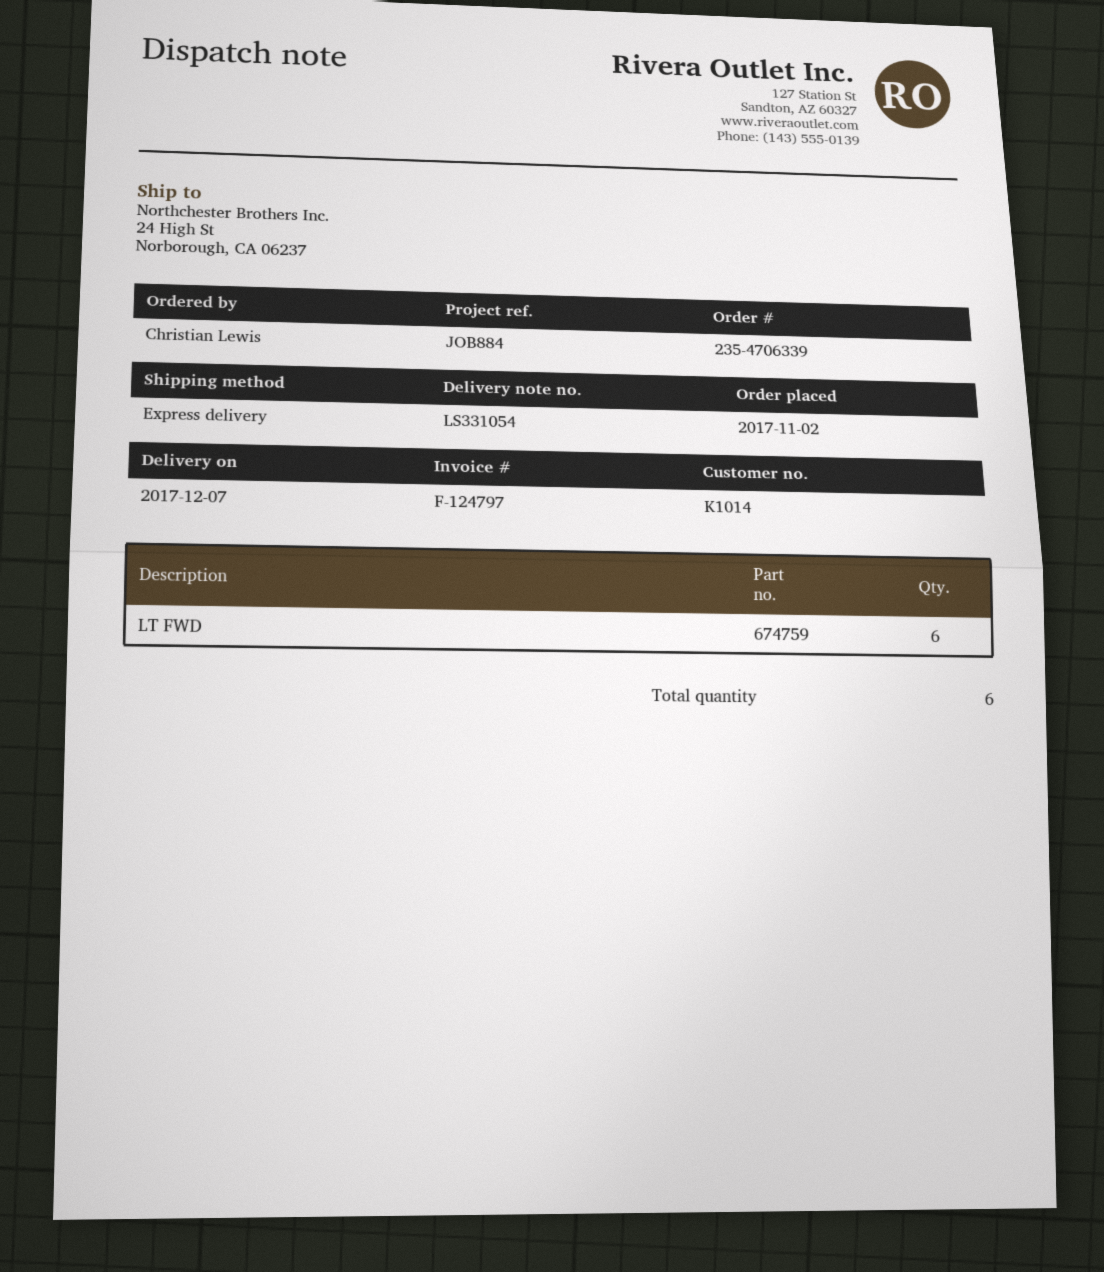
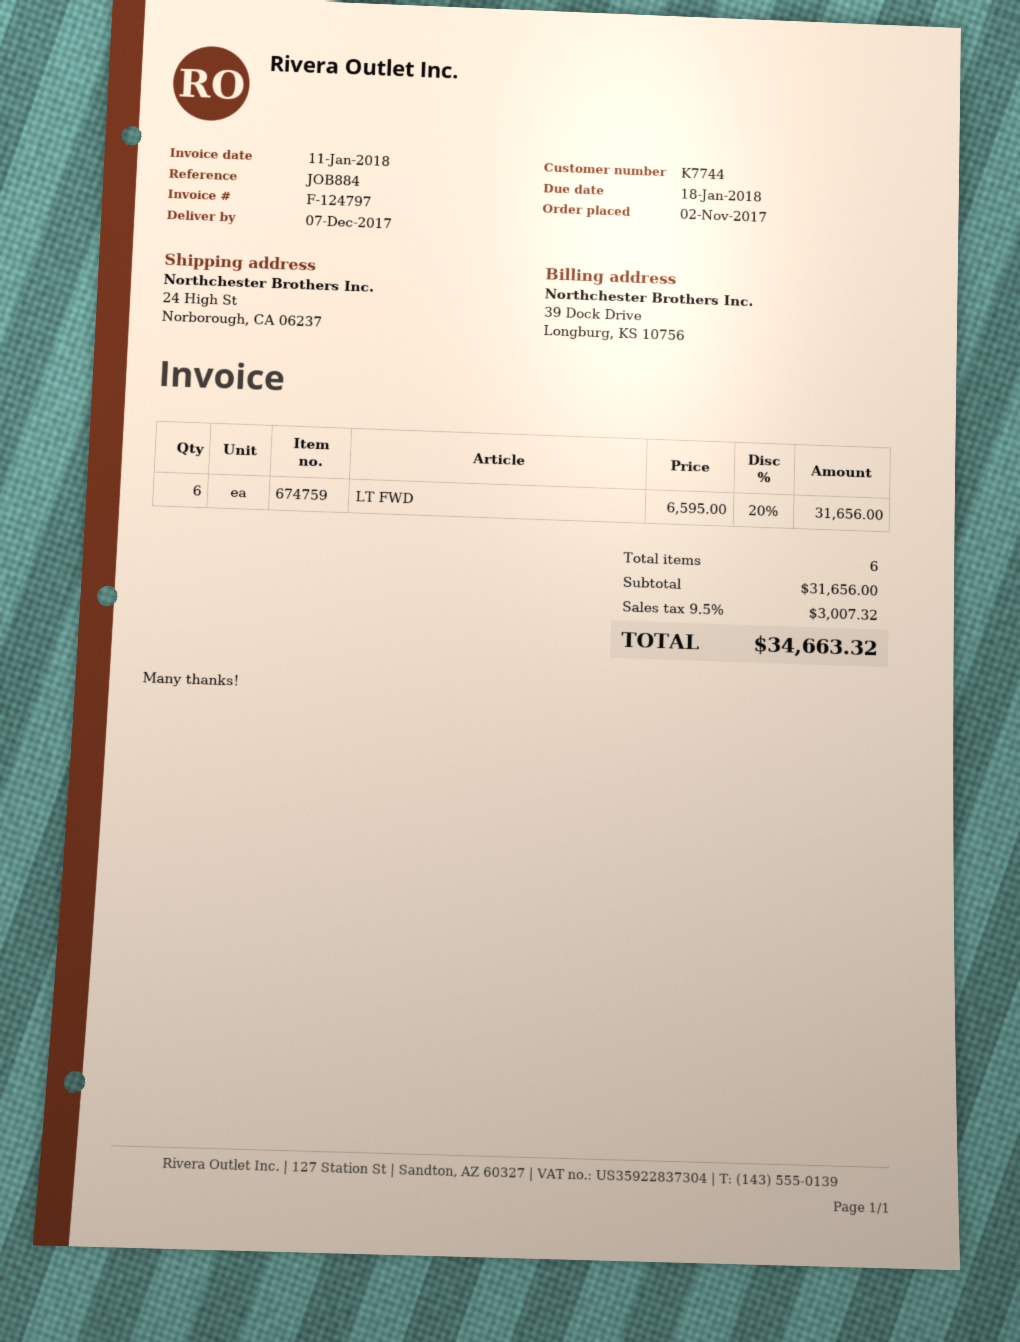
customer number: K1014 -> K7744

